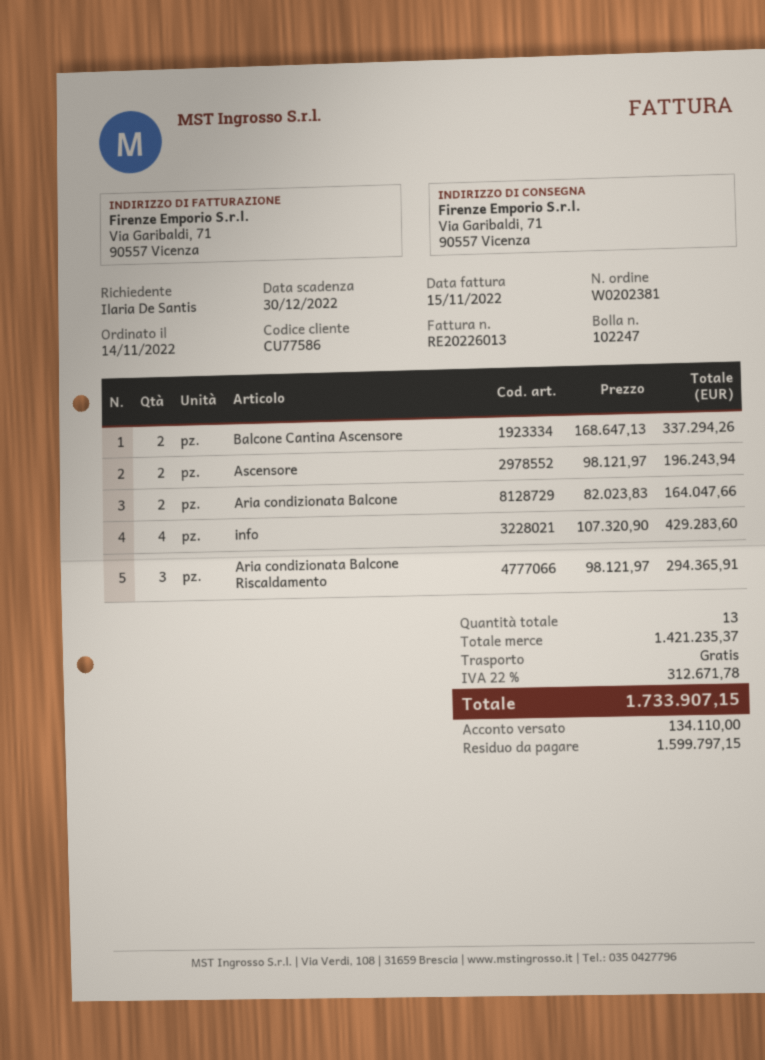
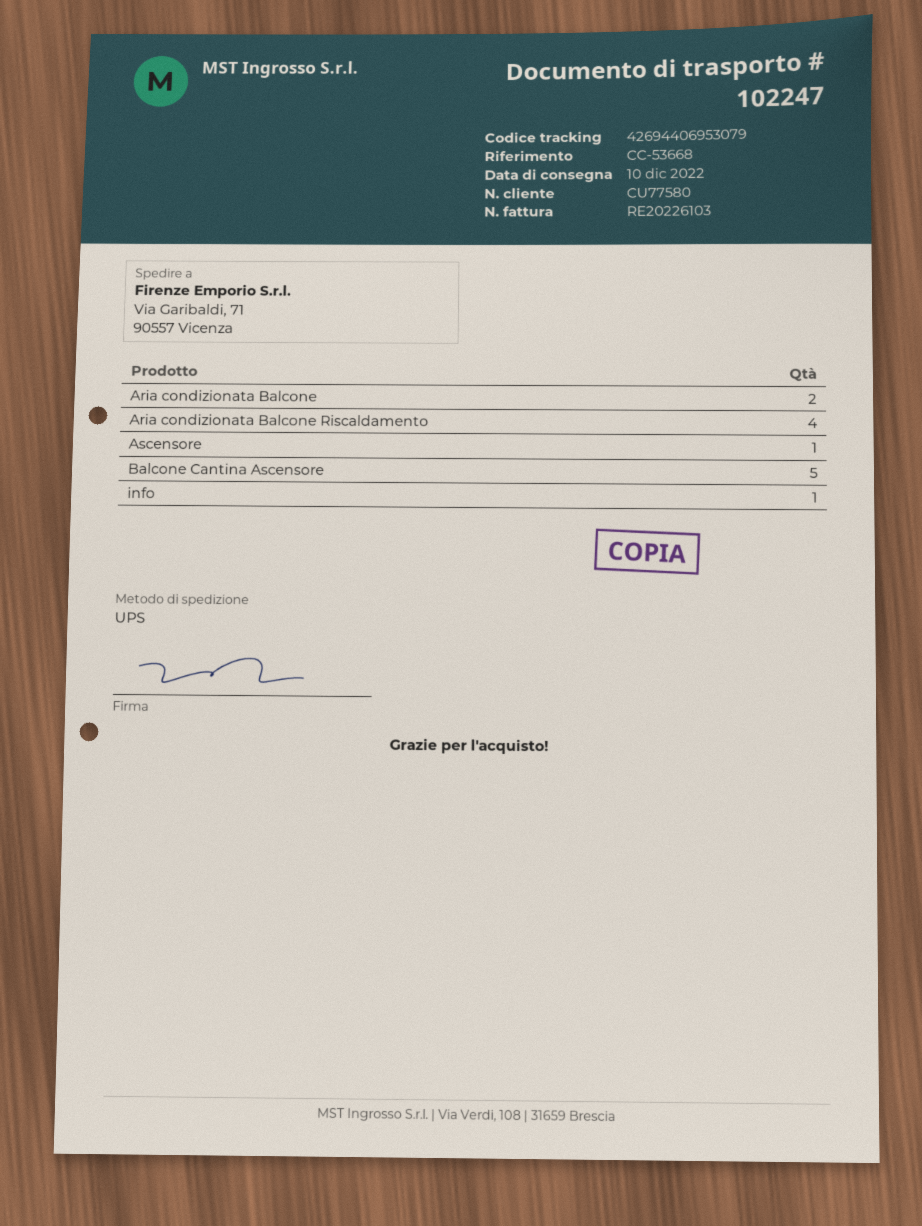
invoice number: RE20226013 -> RE20226103
customer number: CU77586 -> CU77580
Balcone Cantina Ascensore: 2 -> 5
Ascensore: 2 -> 1
info: 4 -> 1
Aria condizionata Balcone Riscaldamento: 3 -> 4

